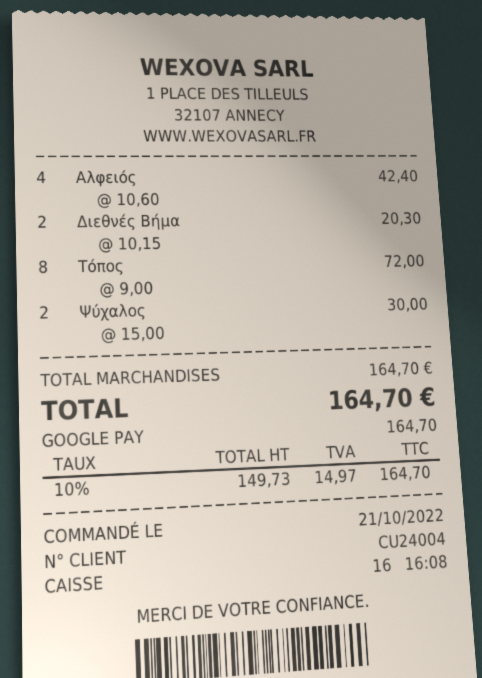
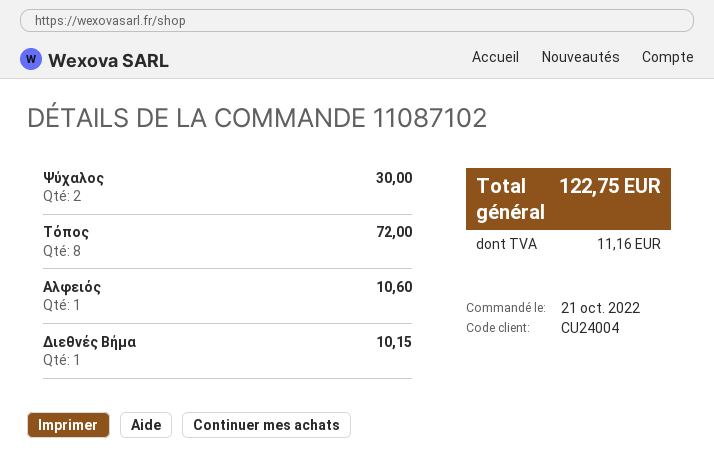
Αλφειός: 4 for 42.40 -> 1 for 10.60
Διεθνές Βήμα: 2 for 20.30 -> 1 for 10.15
tax: 14.97 -> 11.16
total: 164.70 -> 122.75

